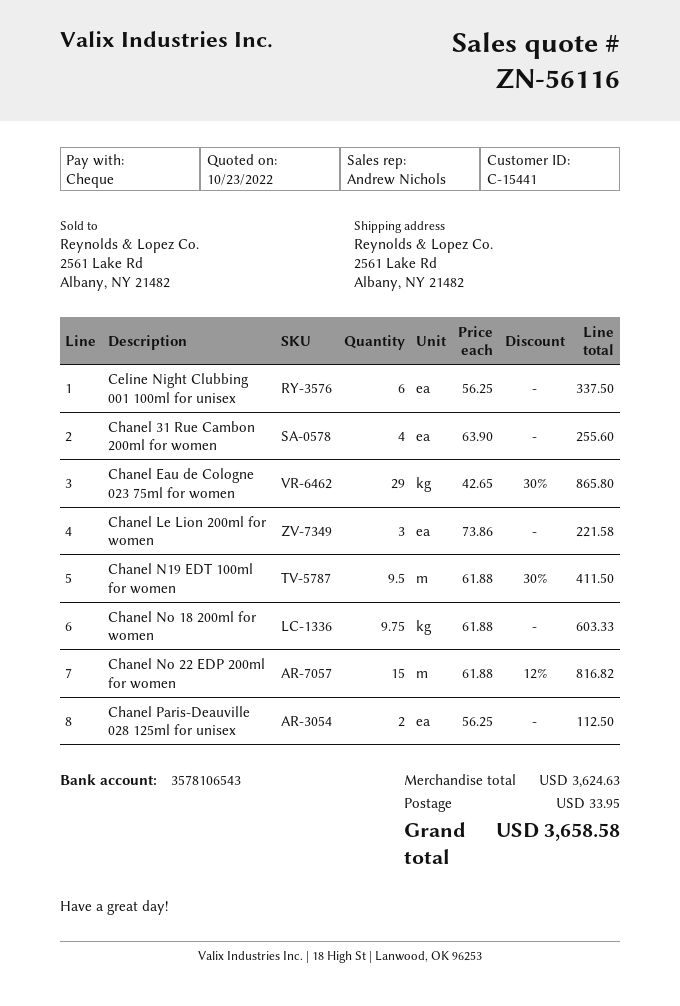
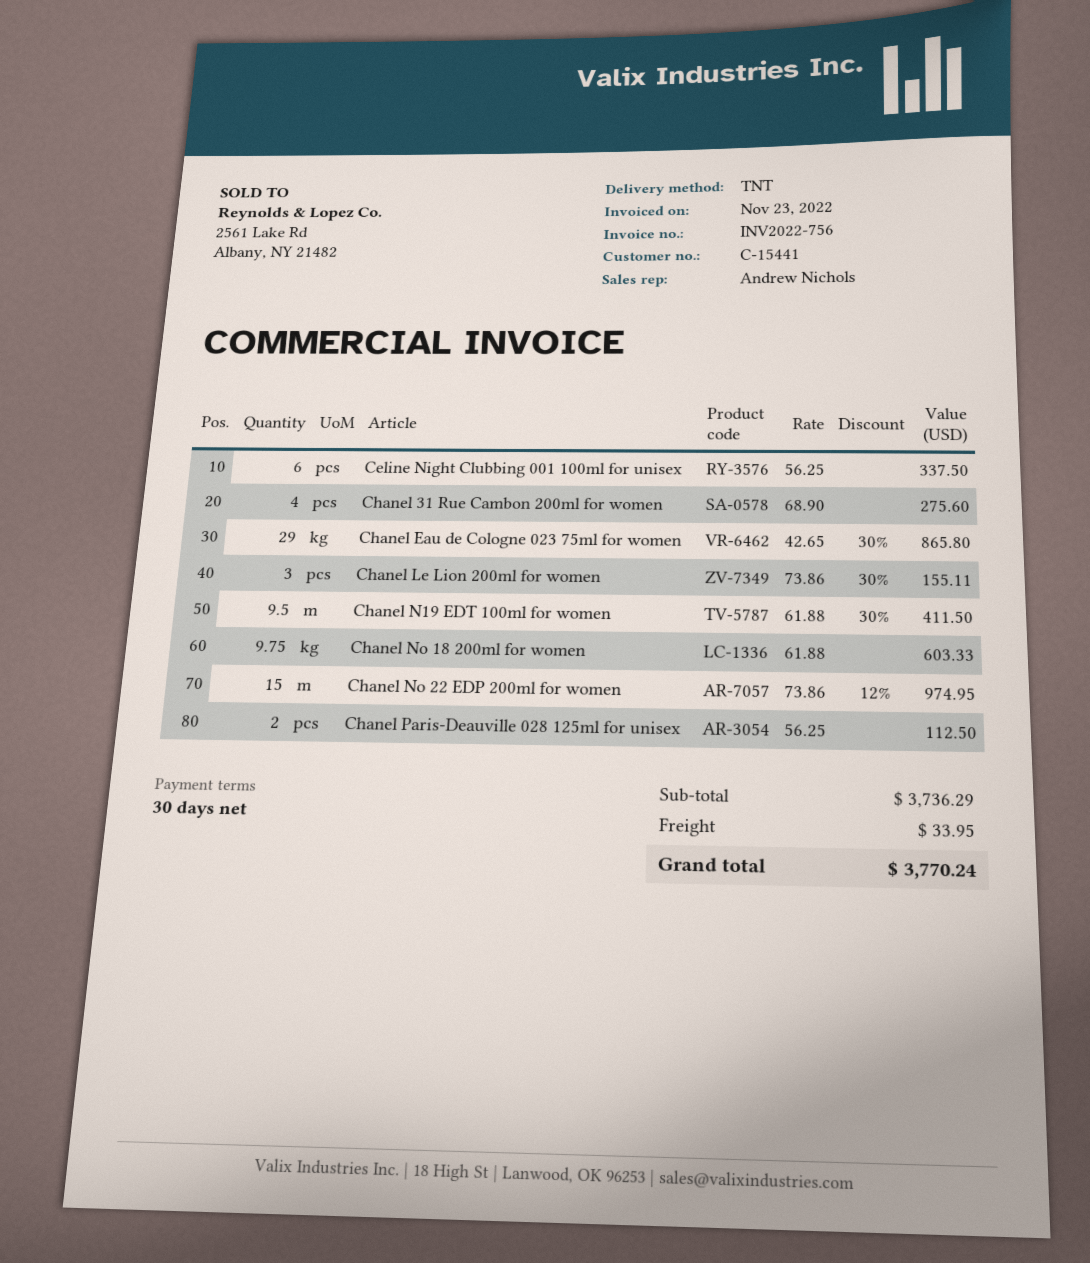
Chanel 31 Rue Cambon 200ml for women: 4 x 63.90 = 255.60 -> 4 x 68.90 = 275.60
Chanel Le Lion 200ml for women: 3 x 73.86 = 221.58 -> 3 x 73.86 - 30% = 155.11
Chanel No 22 EDP 200ml for women: 15 x 61.88 - 12% = 816.82 -> 15 x 73.86 - 12% = 974.95
subtotal: 3624.63 -> 3736.29
total: 3658.58 -> 3770.24

